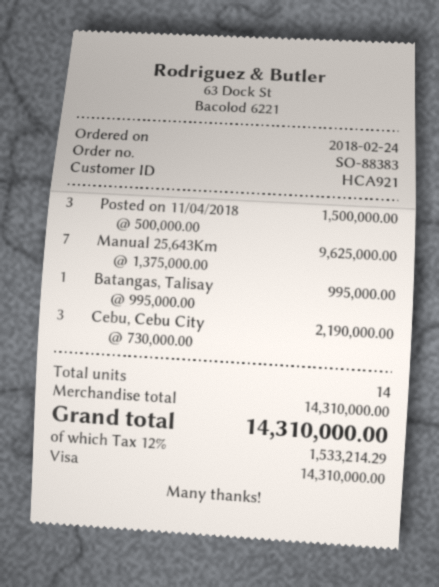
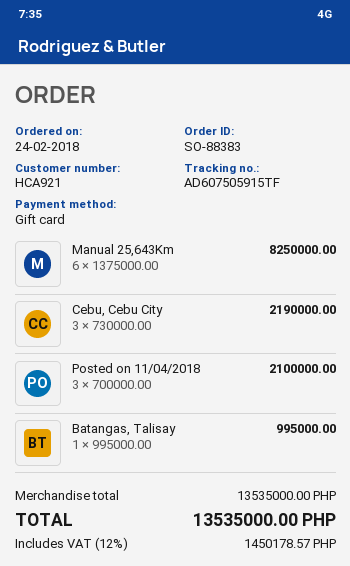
payment method: Visa -> gift card
Posted on 11/04/2018: 3 x 500000.00 = 1500000.00 -> 3 x 700000.00 = 2100000.00
Manual 25,643Km: 7 x 1375000.00 = 9625000.00 -> 6 x 1375000.00 = 8250000.00
subtotal: 14310000.00 -> 13535000.00
tax: 12% = 1533214.29 -> 12% = 1450178.57
total: 14310000.00 -> 13535000.00

